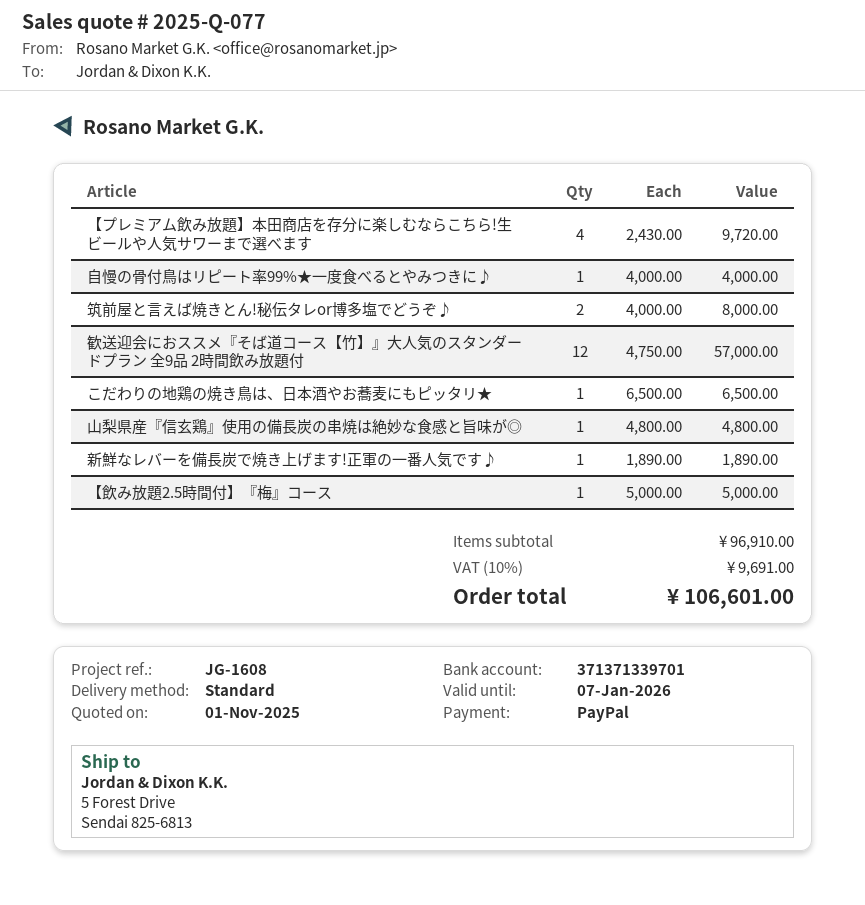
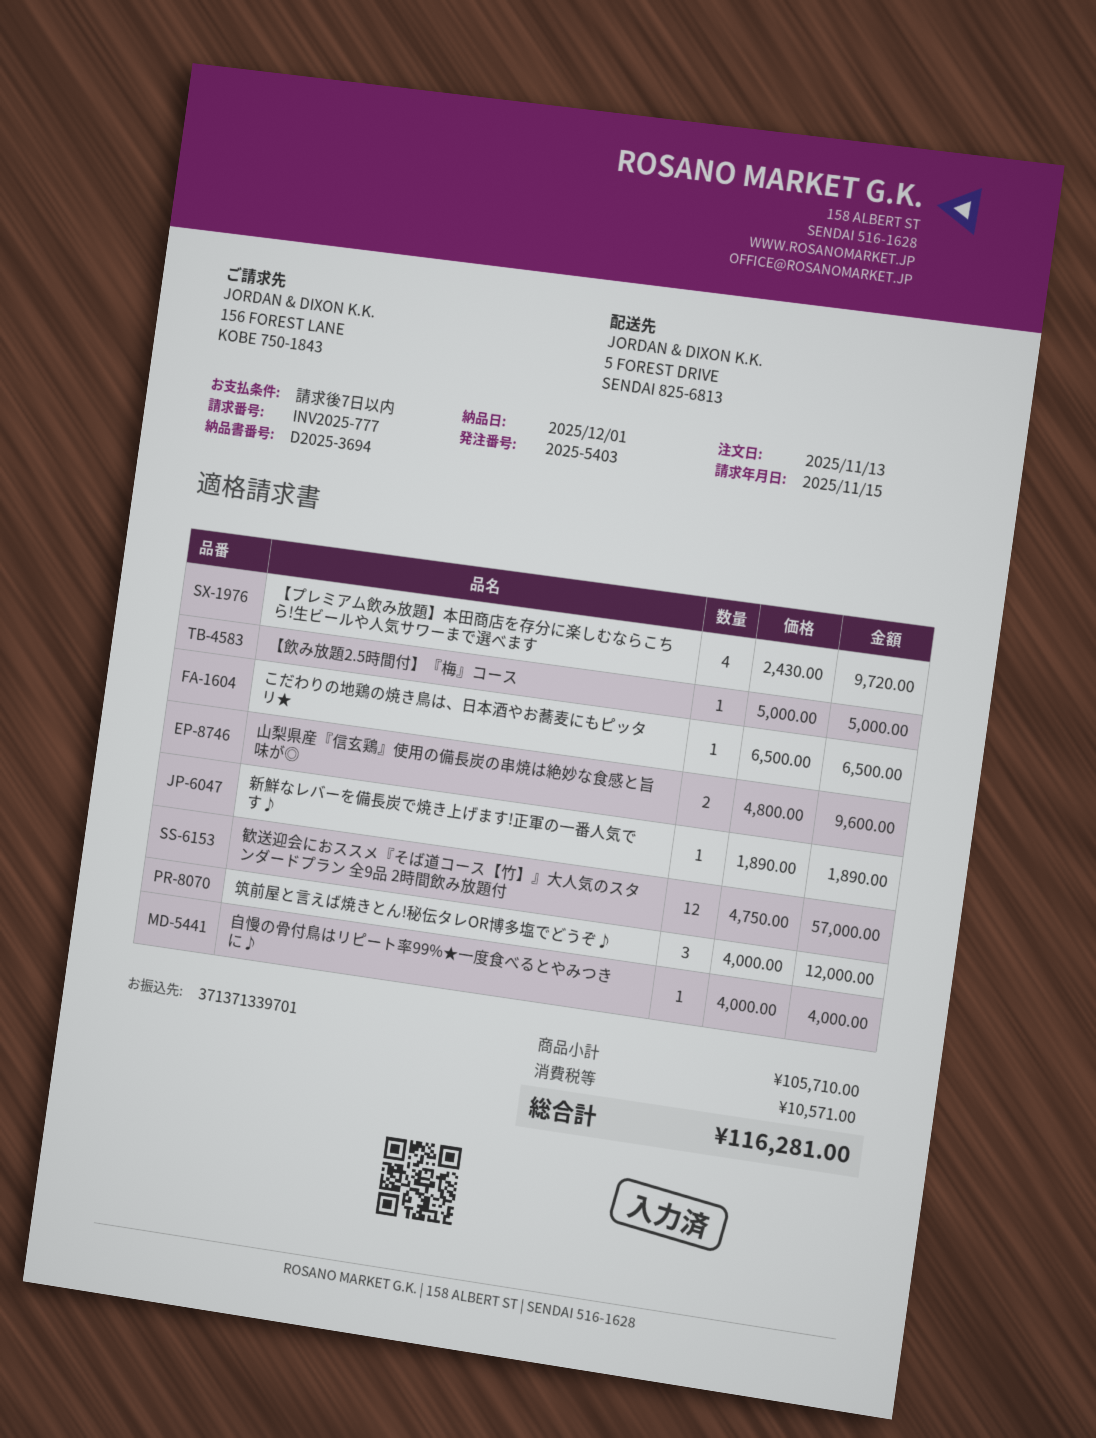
筑前屋と言えば焼きとん!秘伝タレor博多塩でどうぞ♪: 2 x 4000.00 = 8000.00 -> 3 x 4000.00 = 12000.00
山梨県産『信玄鶏』使用の備長炭の串焼は絶妙な食感と旨味が◎: 1 x 4800.00 = 4800.00 -> 2 x 4800.00 = 9600.00
subtotal: 96910.00 -> 105710.00
tax: 9691.00 -> 10571.00
total: 106601.00 -> 116281.00

